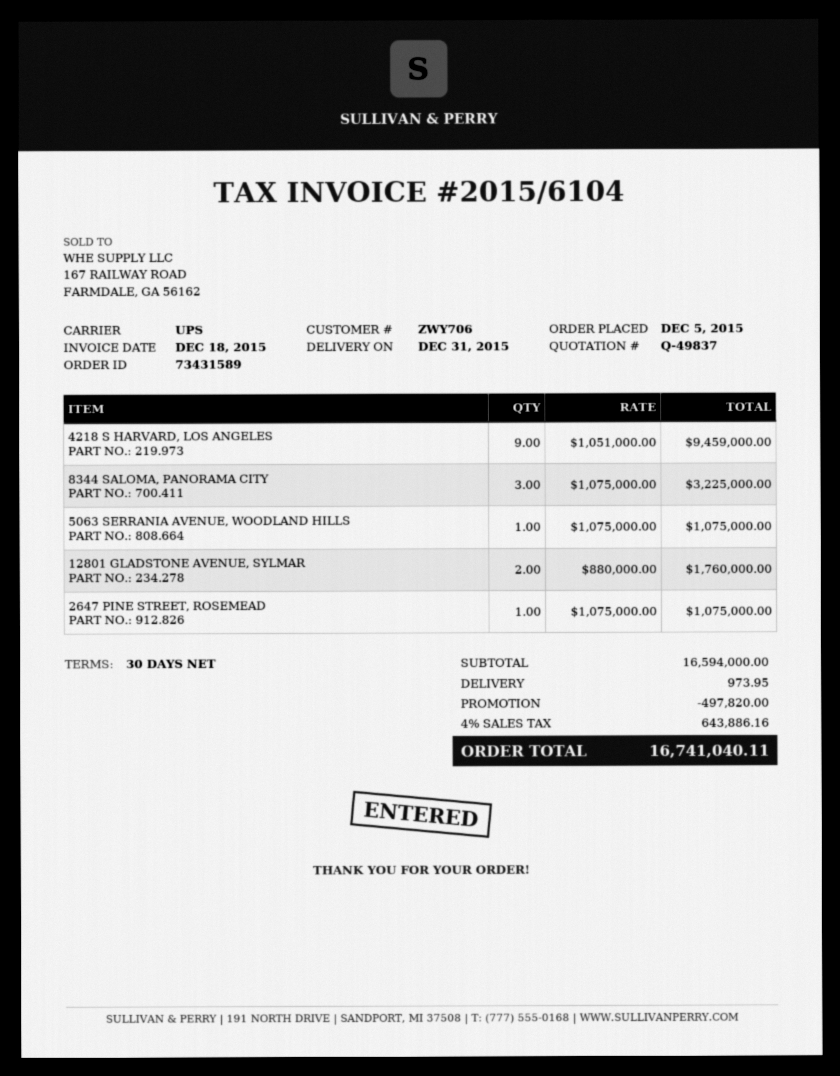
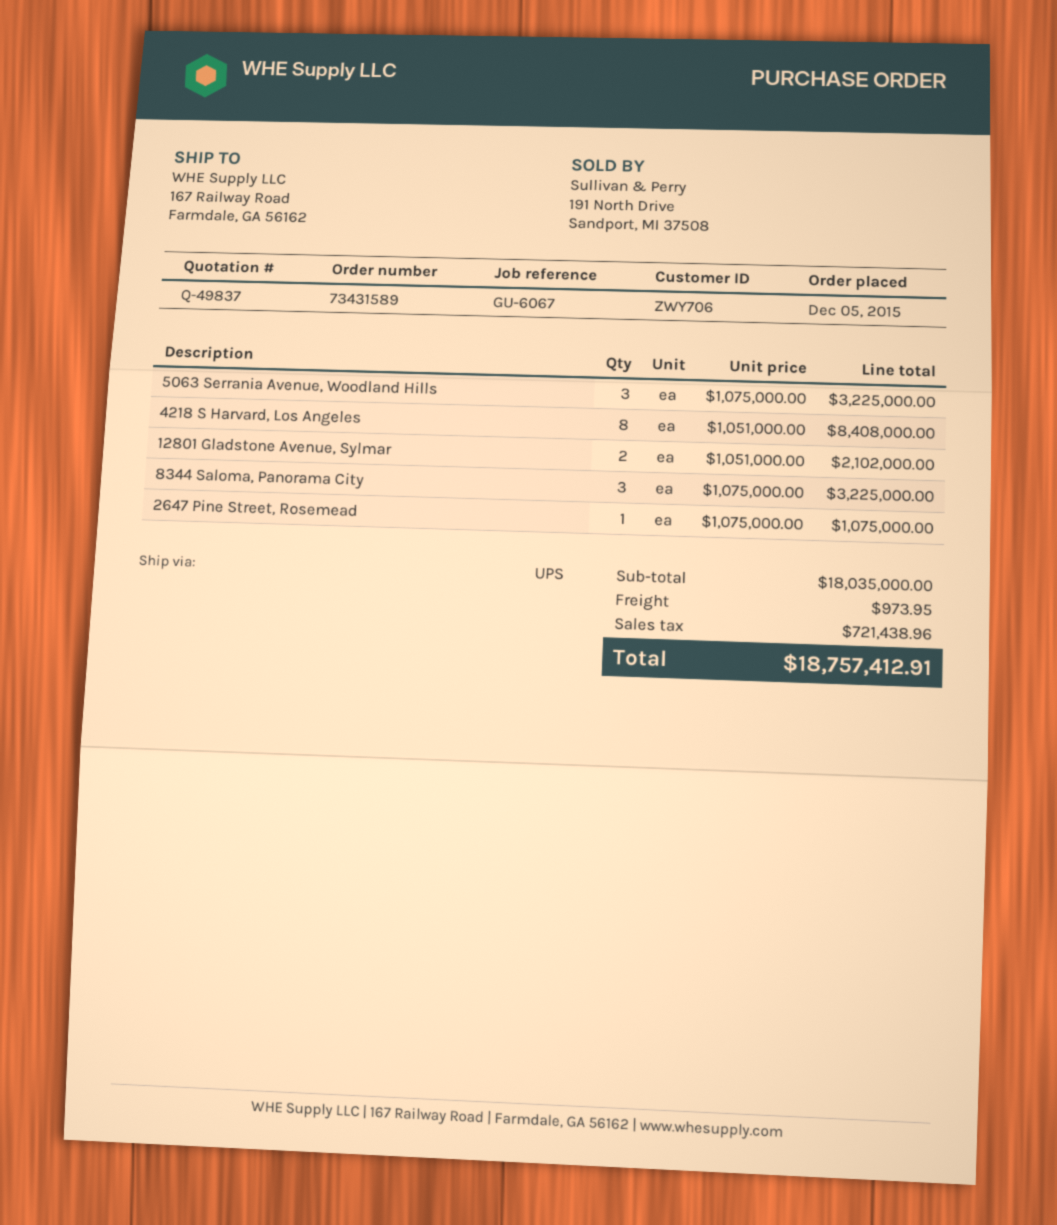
4218 S HARVARD, LOS ANGELES: 9 x 1051000.00 = 9459000.00 -> 8 x 1051000.00 = 8408000.00
5063 SERRANIA AVENUE, WOODLAND HILLS: 1 x 1075000.00 = 1075000.00 -> 3 x 1075000.00 = 3225000.00
12801 GLADSTONE AVENUE, SYLMAR: 2 x 880000.00 = 1760000.00 -> 2 x 1051000.00 = 2102000.00
subtotal: 16594000.00 -> 18035000.00
discount: 497820.00 -> none
tax: 643886.16 -> 721438.96
total: 16741040.11 -> 18757412.91

